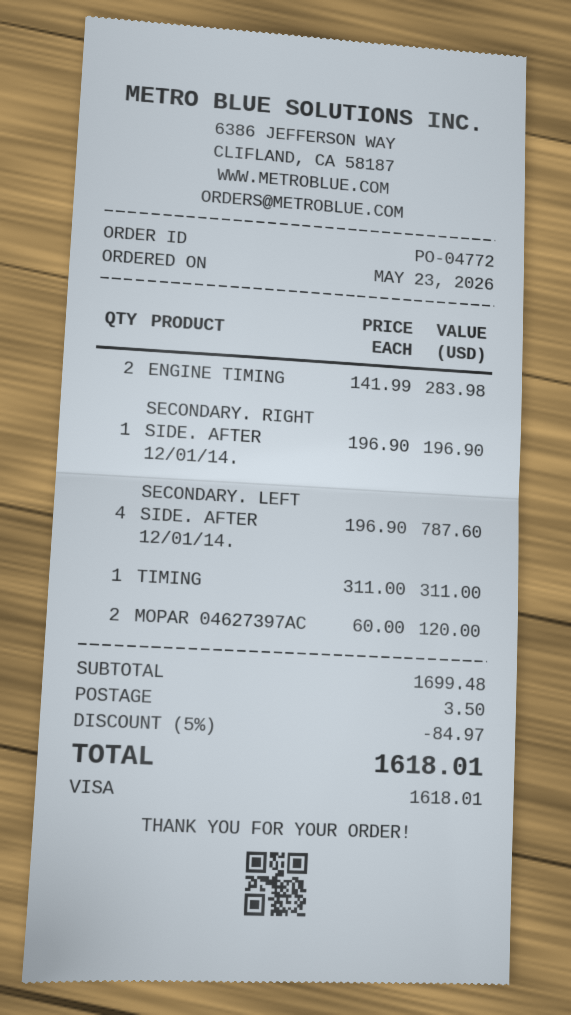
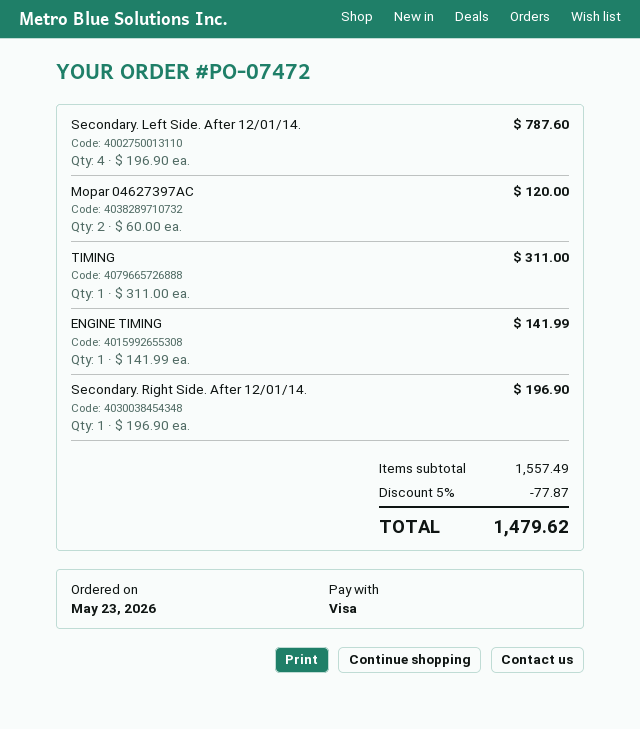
order number: PO-04772 -> PO-07472
ENGINE TIMING: 2 x 141.99 = 283.98 -> 1 x 141.99 = 141.99
subtotal: 1699.48 -> 1557.49
discount: 5% = 84.97 -> 5% = 77.87
shipping: 3.50 -> none
total: 1618.01 -> 1479.62

